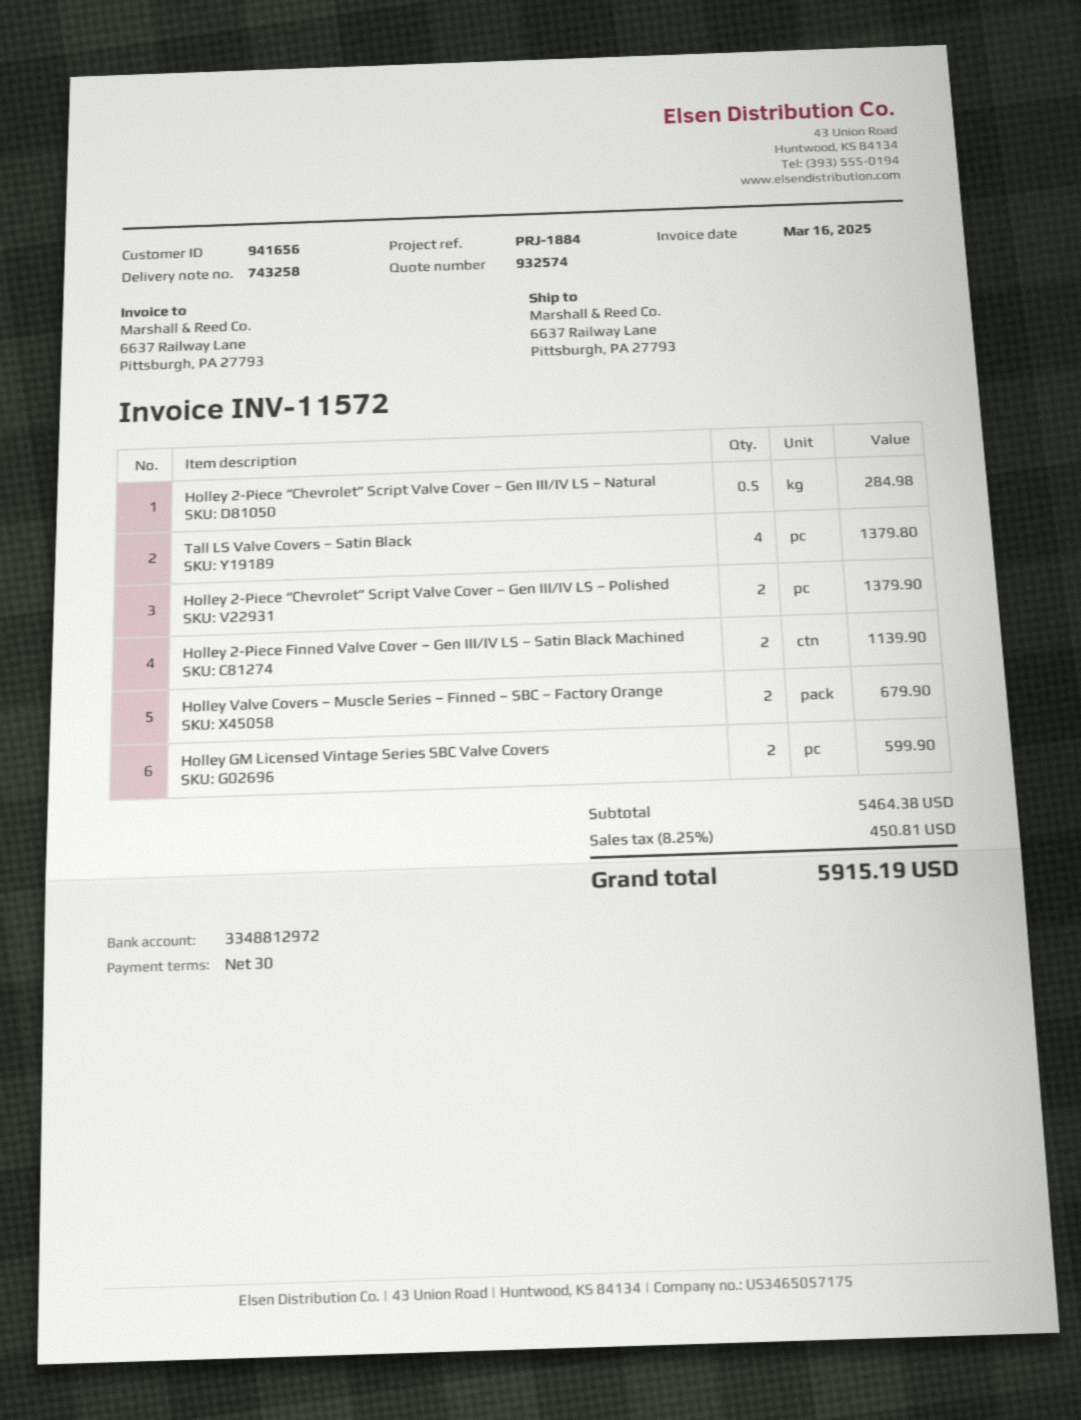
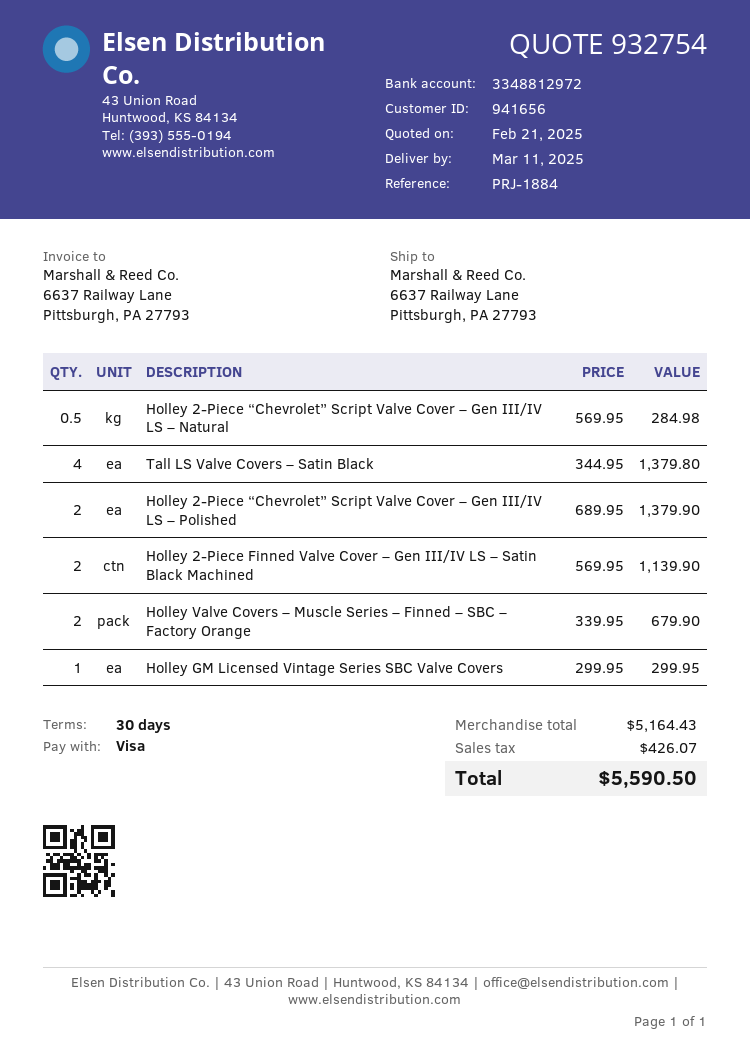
quote number: 932574 -> 932754
Holley GM Licensed Vintage Series SBC Valve Covers: 2 for 599.90 -> 1 for 299.95
subtotal: 5464.38 -> 5164.43
tax: 450.81 -> 426.07
total: 5915.19 -> 5590.50

